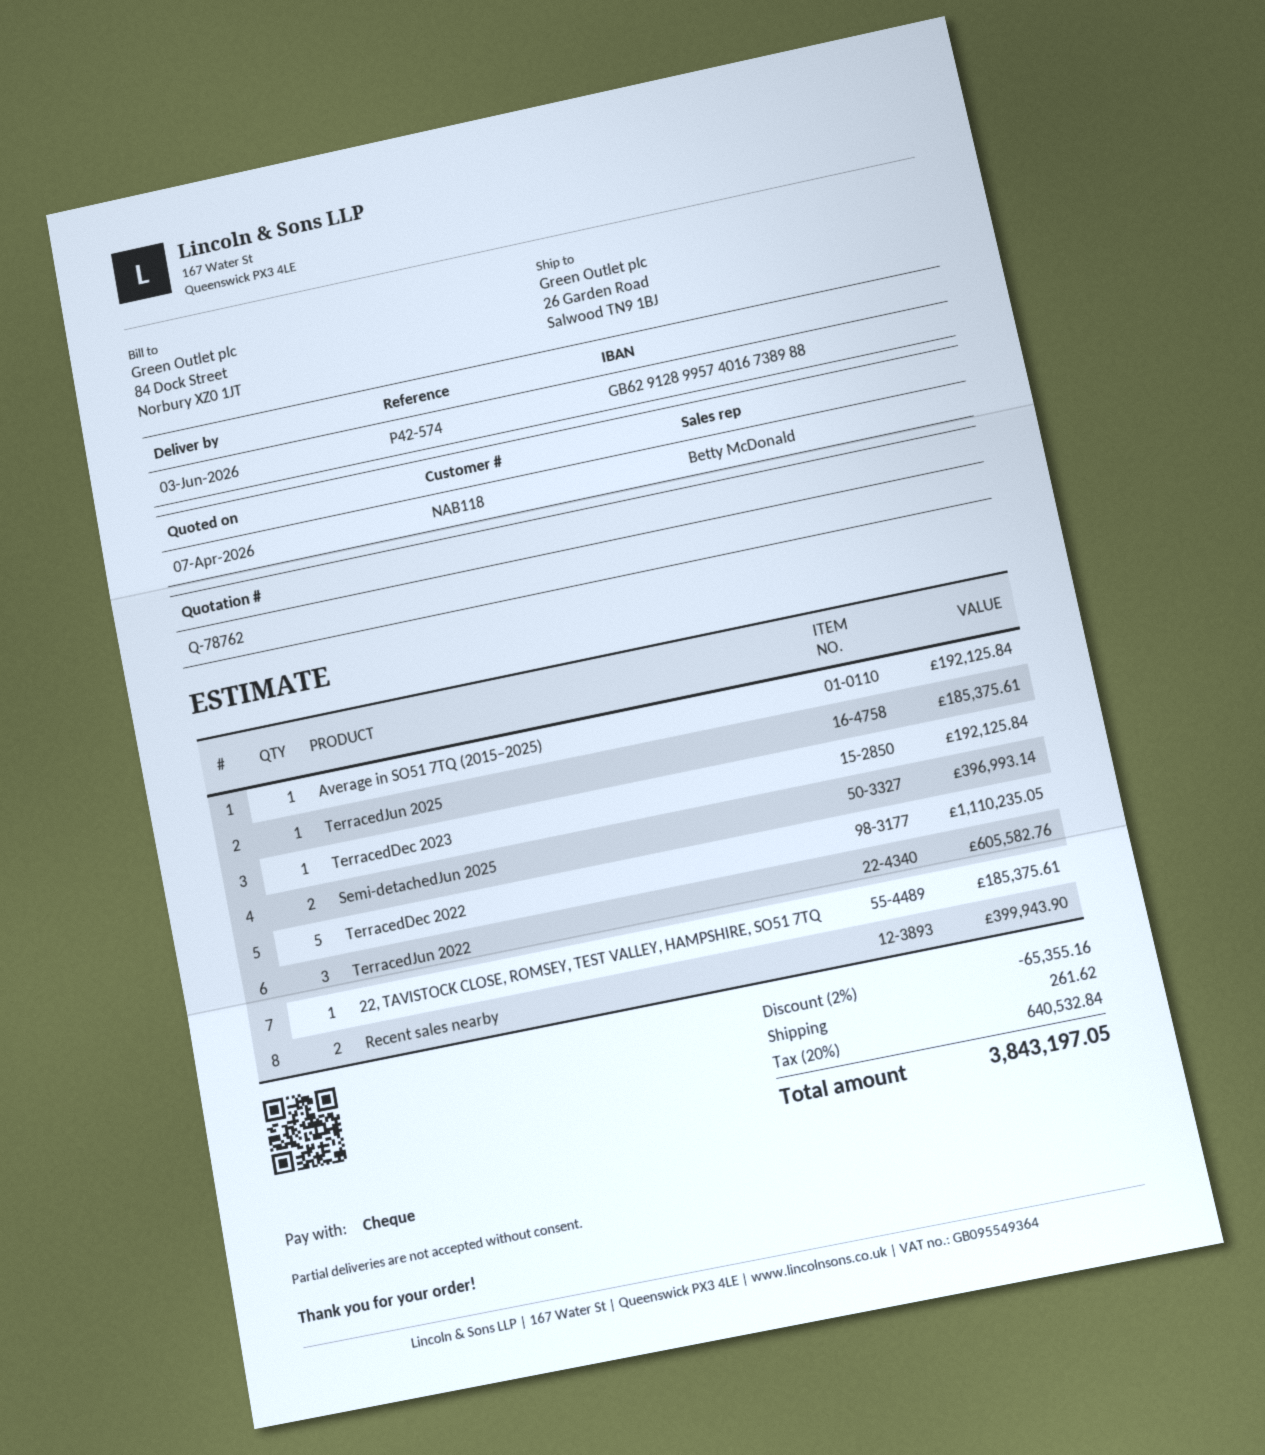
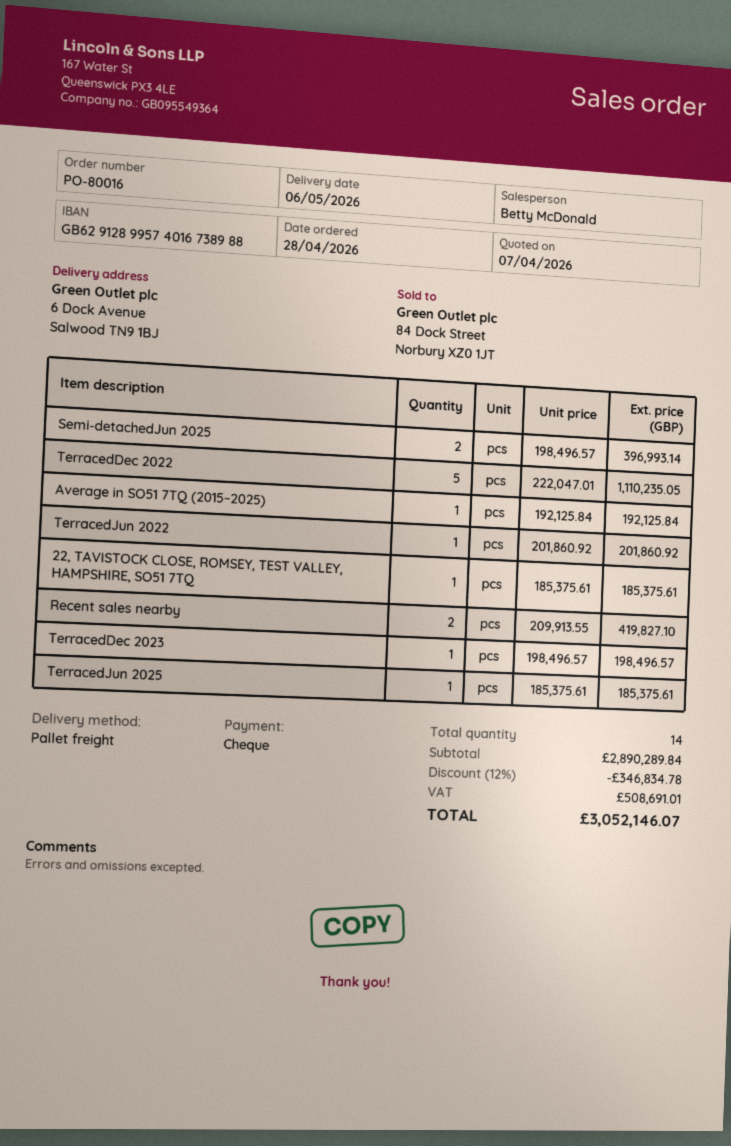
delivery date: 2026-06-03 -> 2026-05-06
ship to: 26 Garden Road, Salwood TN9 1BJ -> 6 Dock Avenue, Salwood TN9 1BJ
TerracedDec 2023: 1 for 192125.84 -> 1 for 198496.57
TerracedJun 2022: 3 for 605582.76 -> 1 for 201860.92
Recent sales nearby: 2 for 399943.90 -> 2 for 419827.10
discount: 2% = 65355.16 -> 12% = 346834.78
shipping: 261.62 -> none
tax: 640532.84 -> 508691.01
total: 3843197.05 -> 3052146.07

